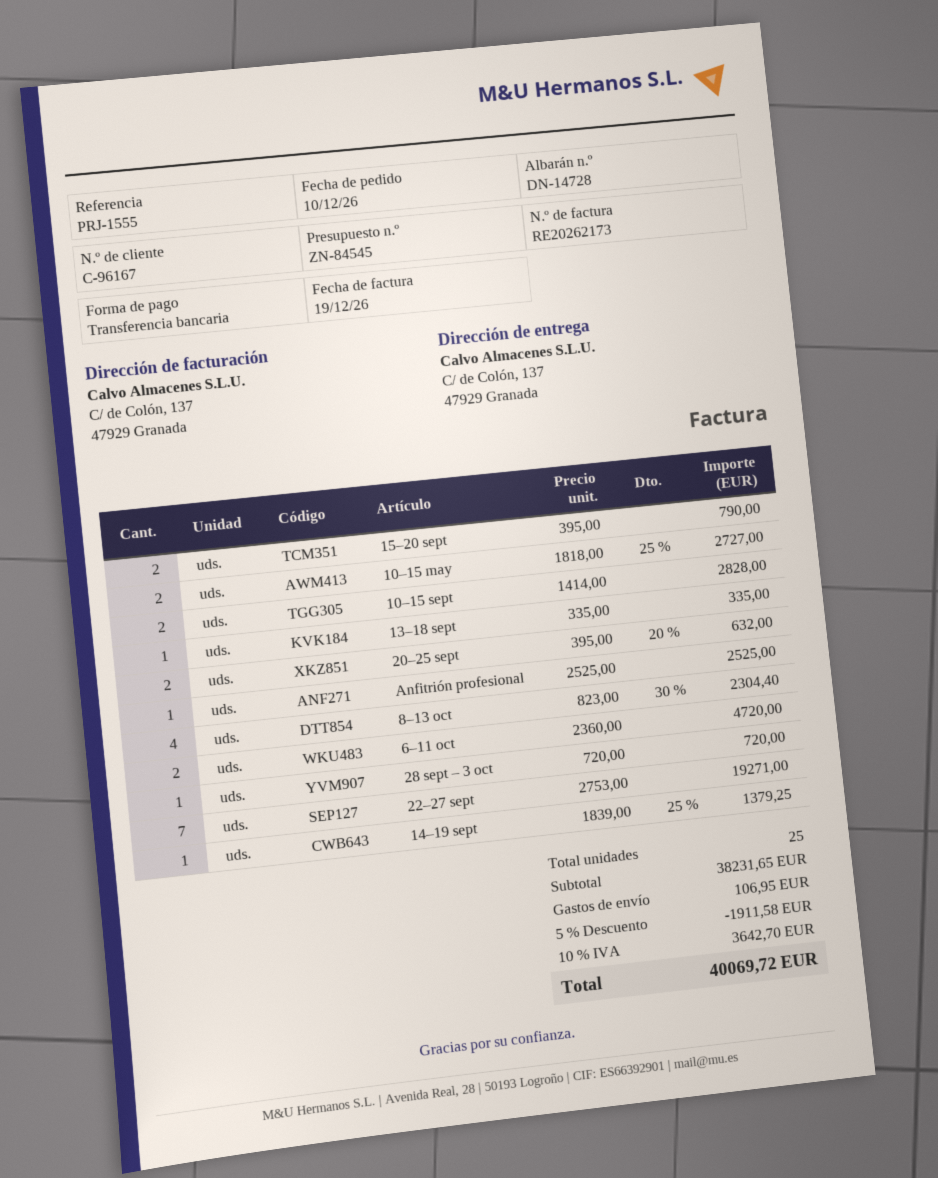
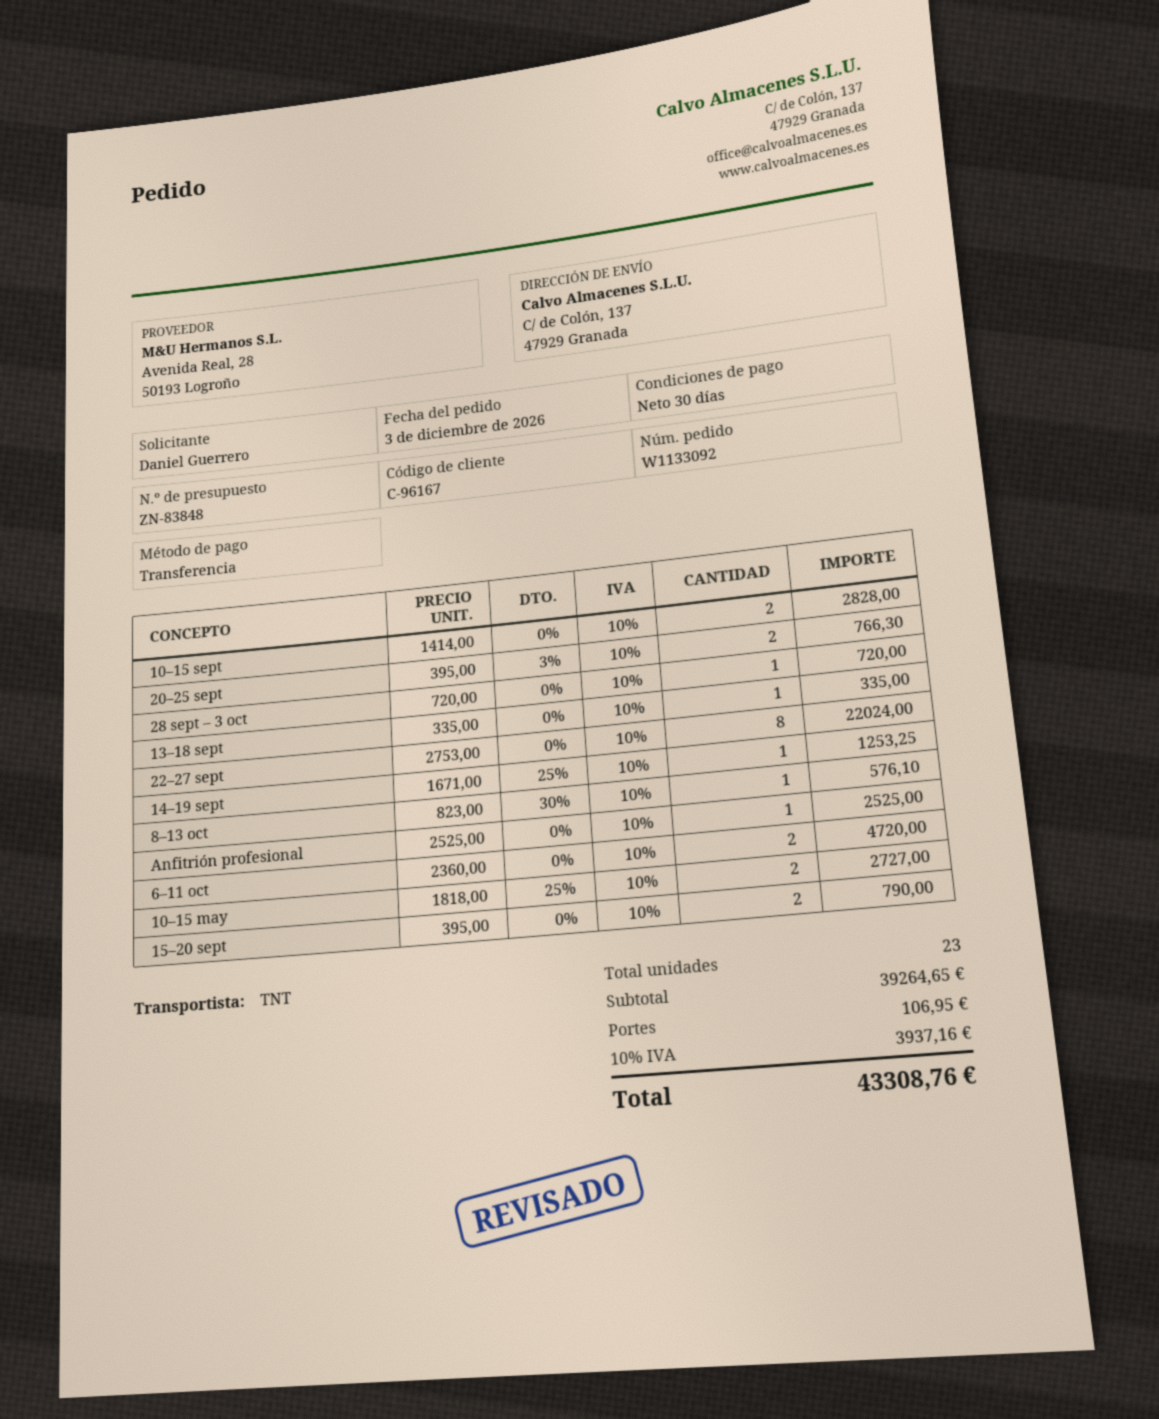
quote number: ZN-84545 -> ZN-83848
order date: 2026-12-10 -> 2026-12-03
20–25 sept: 2 x 395.00 - 20% = 632.00 -> 2 x 395.00 - 3% = 766.30
8–13 oct: 4 x 823.00 - 30% = 2304.40 -> 1 x 823.00 - 30% = 576.10
22–27 sept: 7 x 2753.00 = 19271.00 -> 8 x 2753.00 = 22024.00
14–19 sept: 1 x 1839.00 - 25% = 1379.25 -> 1 x 1671.00 - 25% = 1253.25
total quantity: 25 -> 23
subtotal: 38231.65 -> 39264.65
discount: 5% = 1911.58 -> none
tax: 10% = 3642.70 -> 10% = 3937.16
total: 40069.72 -> 43308.76

